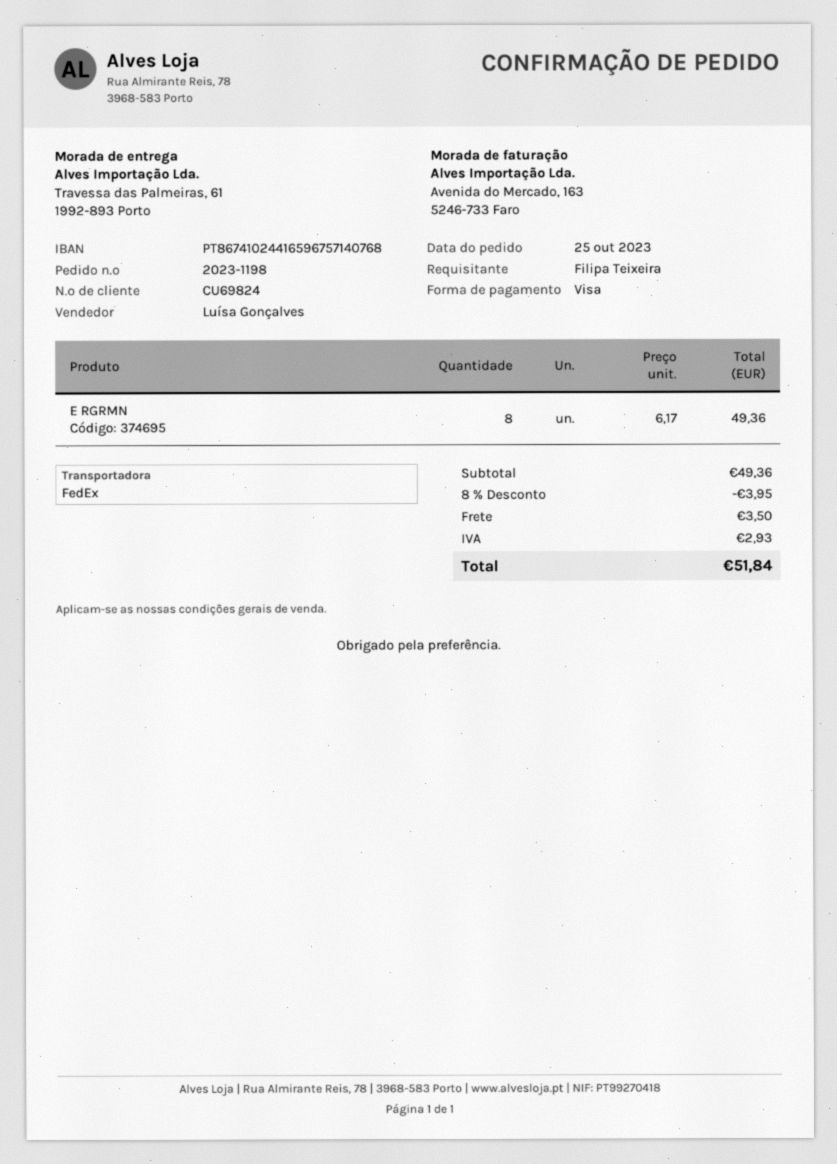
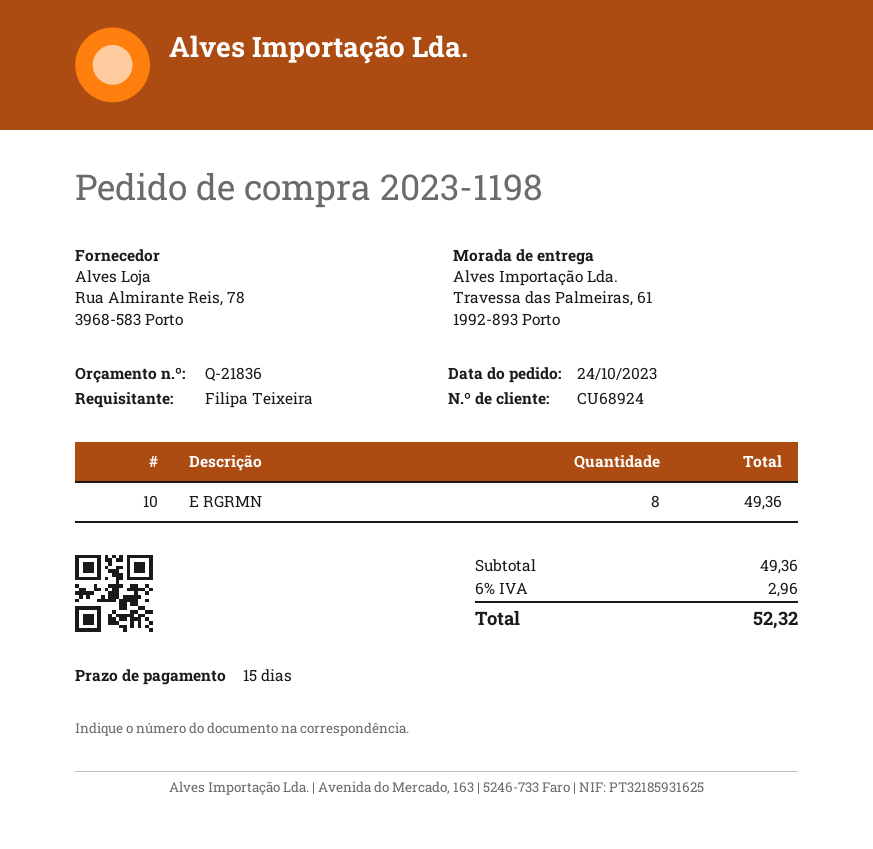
order date: 2023-10-25 -> 2023-10-24
customer number: CU69824 -> CU68924
discount: 8% = 3.95 -> none
shipping: 3.50 -> none
tax: 2.93 -> 2.96
total: 51.84 -> 52.32

